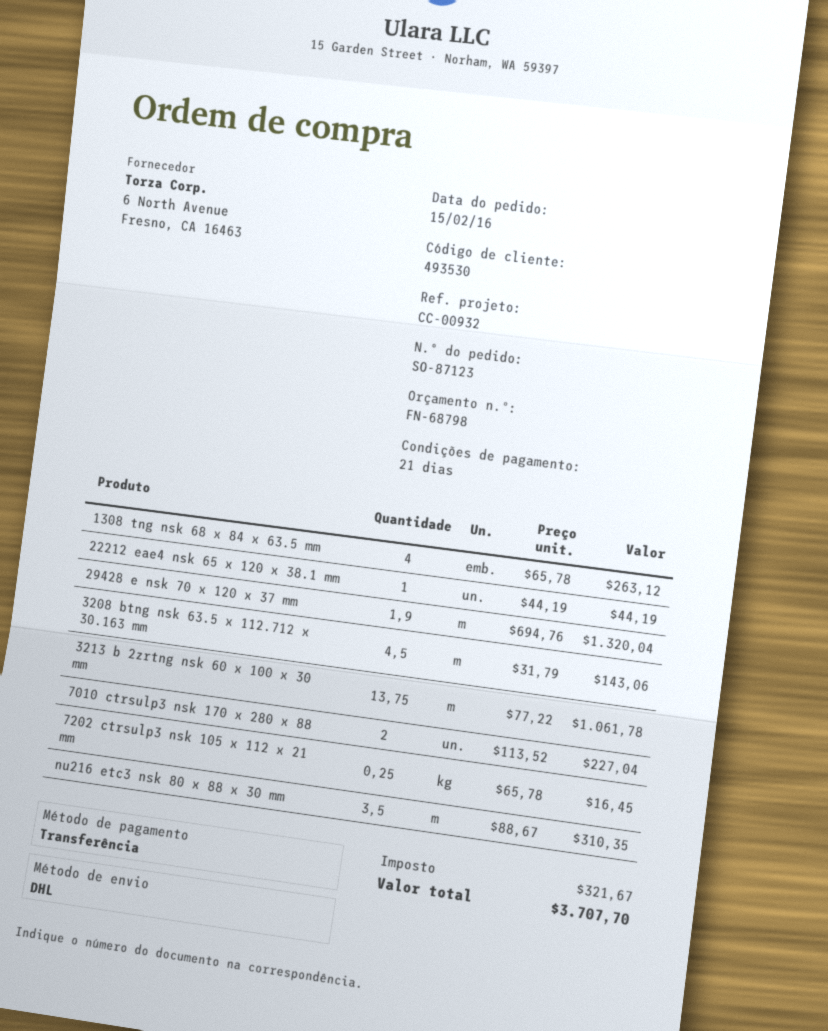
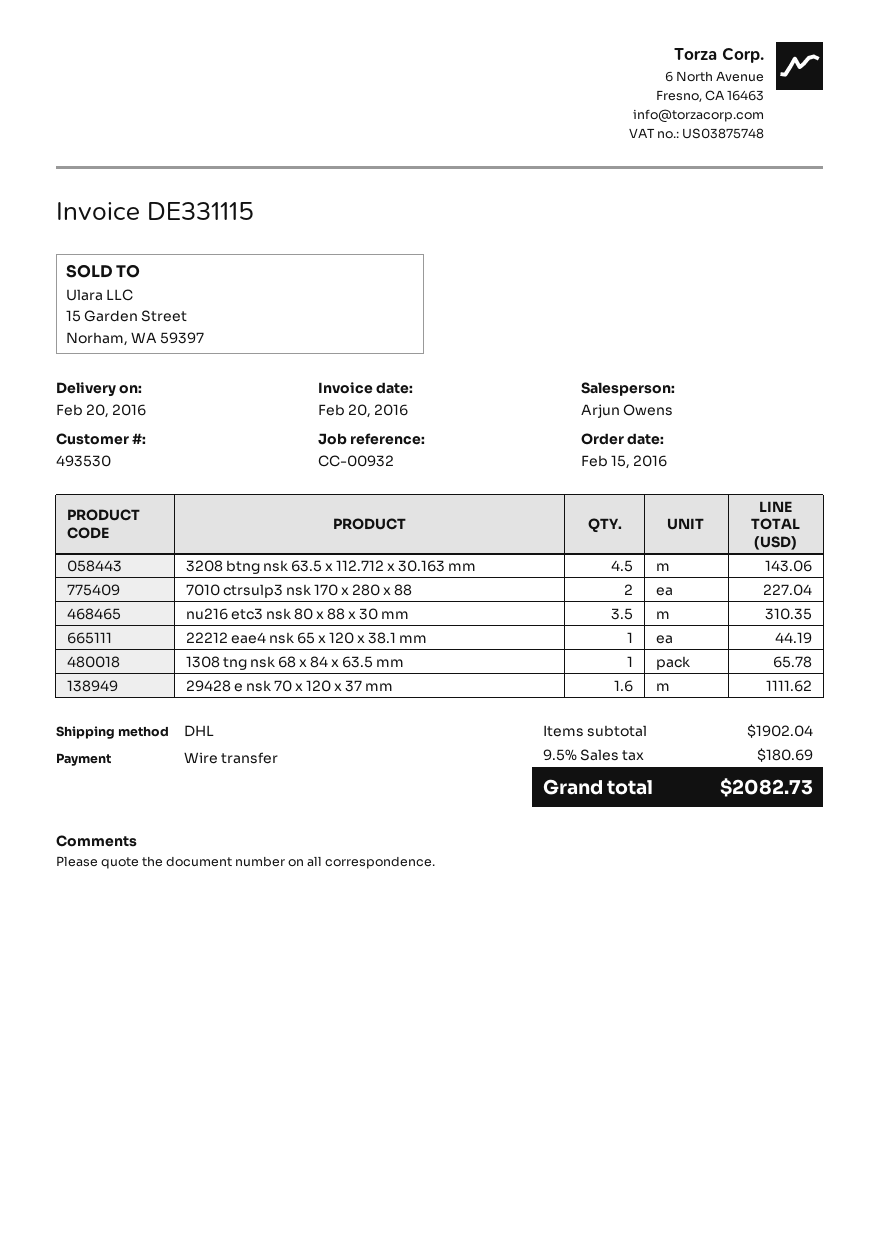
1308 tng nsk 68 x 84 x 63.5 mm: 4 for 263.12 -> 1 for 65.78
29428 e nsk 70 x 120 x 37 mm: 1.9 for 1320.04 -> 1.6 for 1111.62
3213 b 2zrtng nsk 60 x 100 x 30 mm: 13.75 for 1061.78 -> none
7202 ctrsulp3 nsk 105 x 112 x 21 mm: 0.25 for 16.45 -> none
tax: 321.67 -> 180.69
total: 3707.70 -> 2082.73

